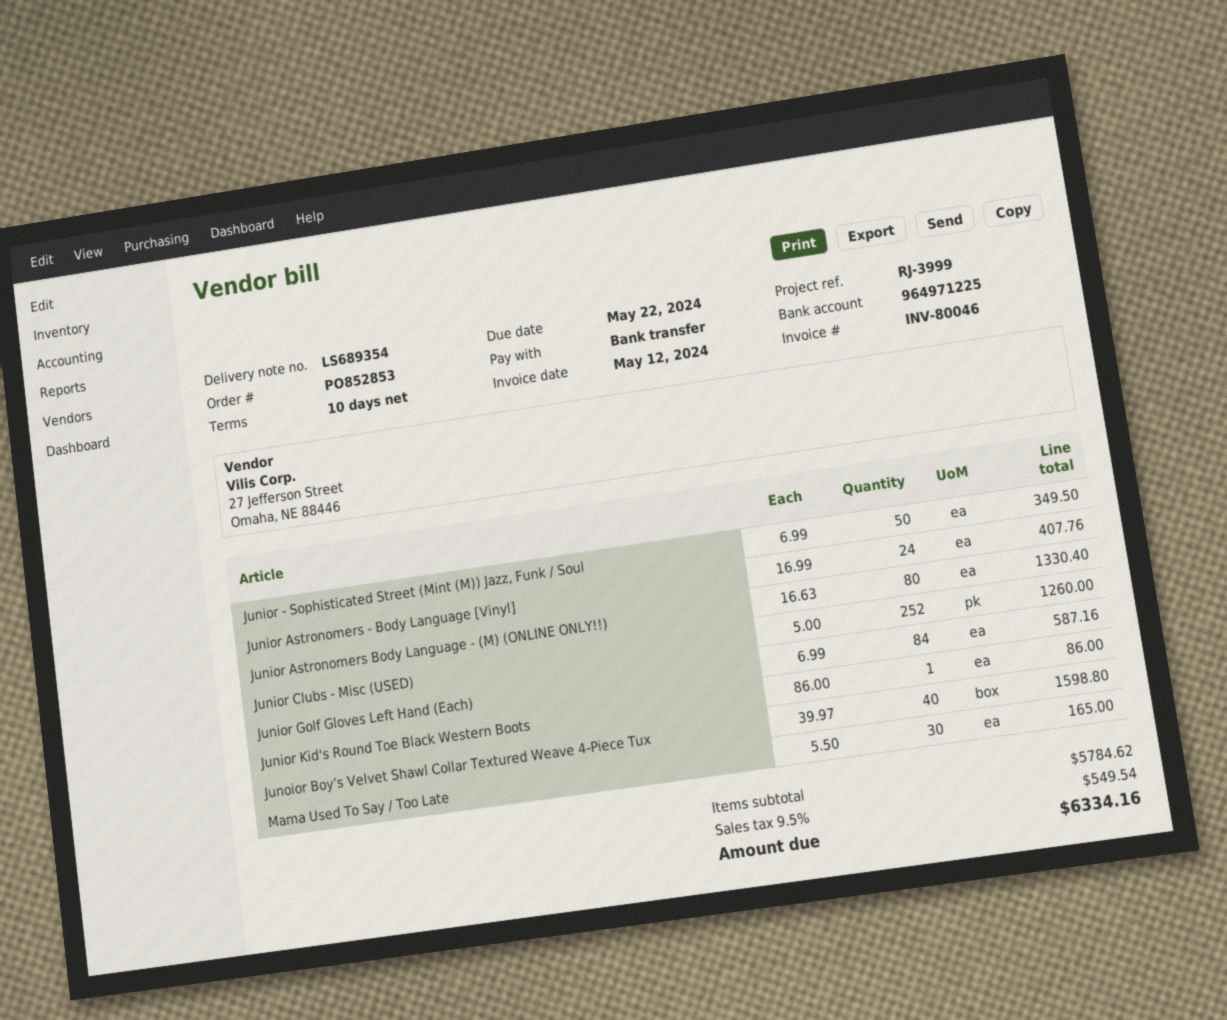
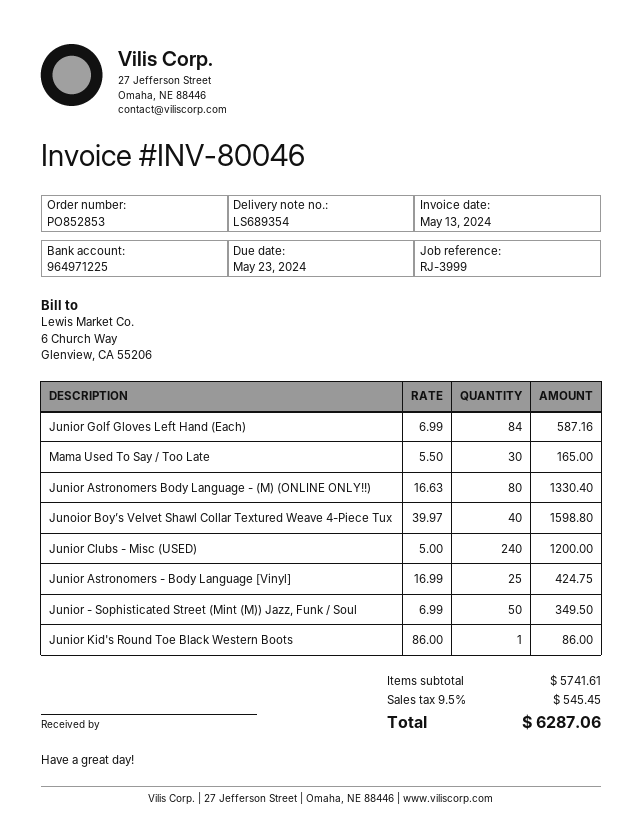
invoice date: 2024-05-12 -> 2024-05-13
due date: 2024-05-22 -> 2024-05-23
Junior Astronomers - Body Language [Vinyl]: 24 x 16.99 = 407.76 -> 25 x 16.99 = 424.75
Junior Clubs - Misc (USED): 252 x 5.00 = 1260.00 -> 240 x 5.00 = 1200.00
subtotal: 5784.62 -> 5741.61
tax: 9.5% = 549.54 -> 9.5% = 545.45
total: 6334.16 -> 6287.06

